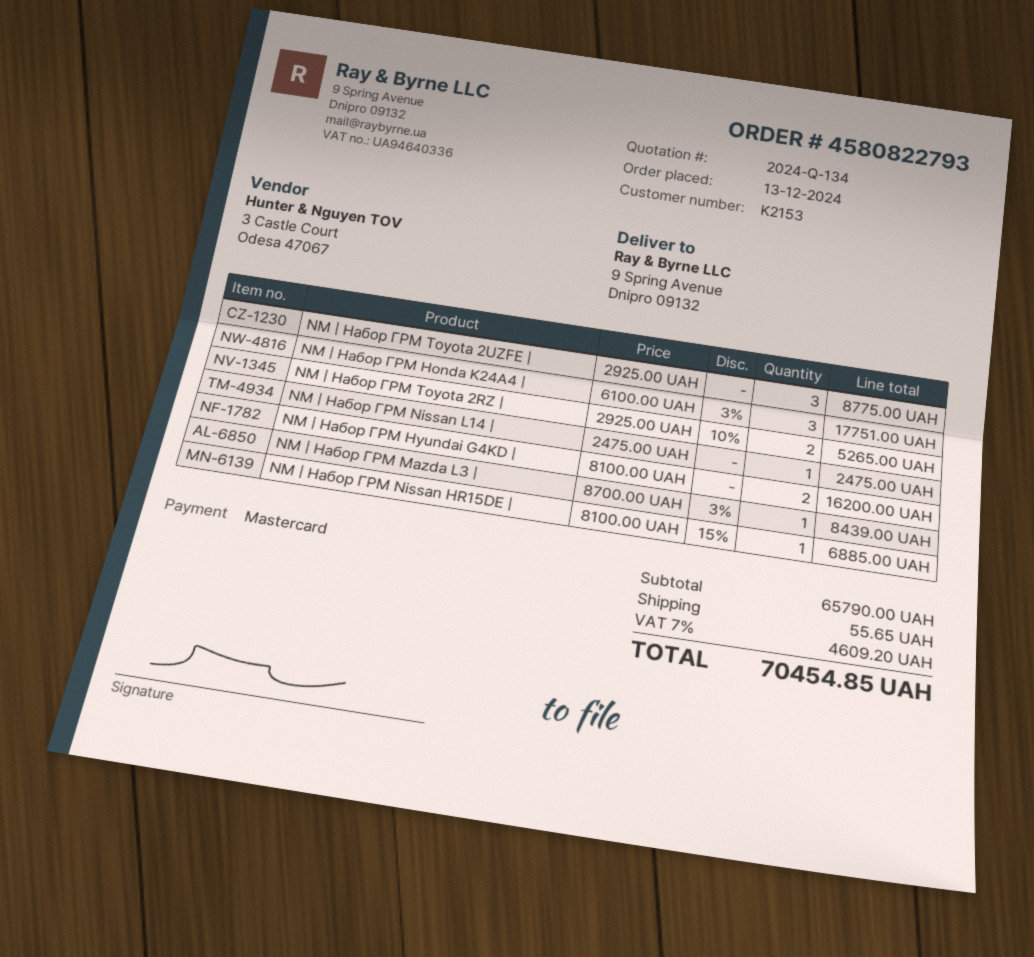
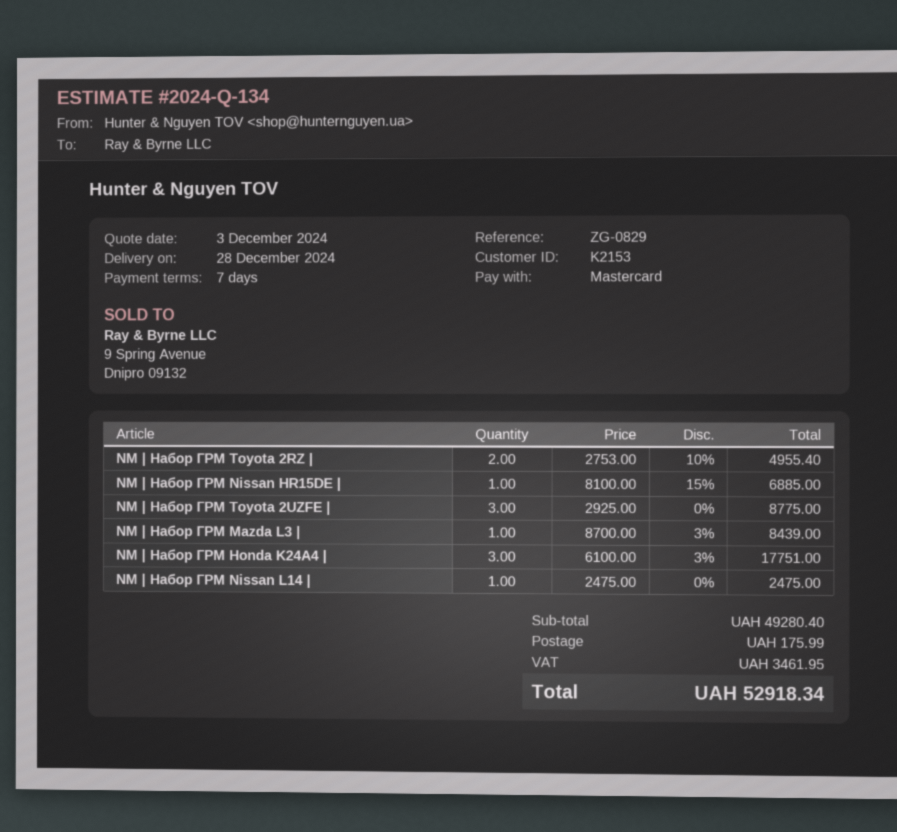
NM | Набор ГРМ Toyota 2RZ |: 2 x 2925.00 - 10% = 5265.00 -> 2 x 2753.00 - 10% = 4955.40
NM | Набор ГРМ Hyundai G4KD |: 2 x 8100.00 = 16200.00 -> none
subtotal: 65790.00 -> 49280.40
shipping: 55.65 -> 175.99
tax: 4609.20 -> 3461.95
total: 70454.85 -> 52918.34

